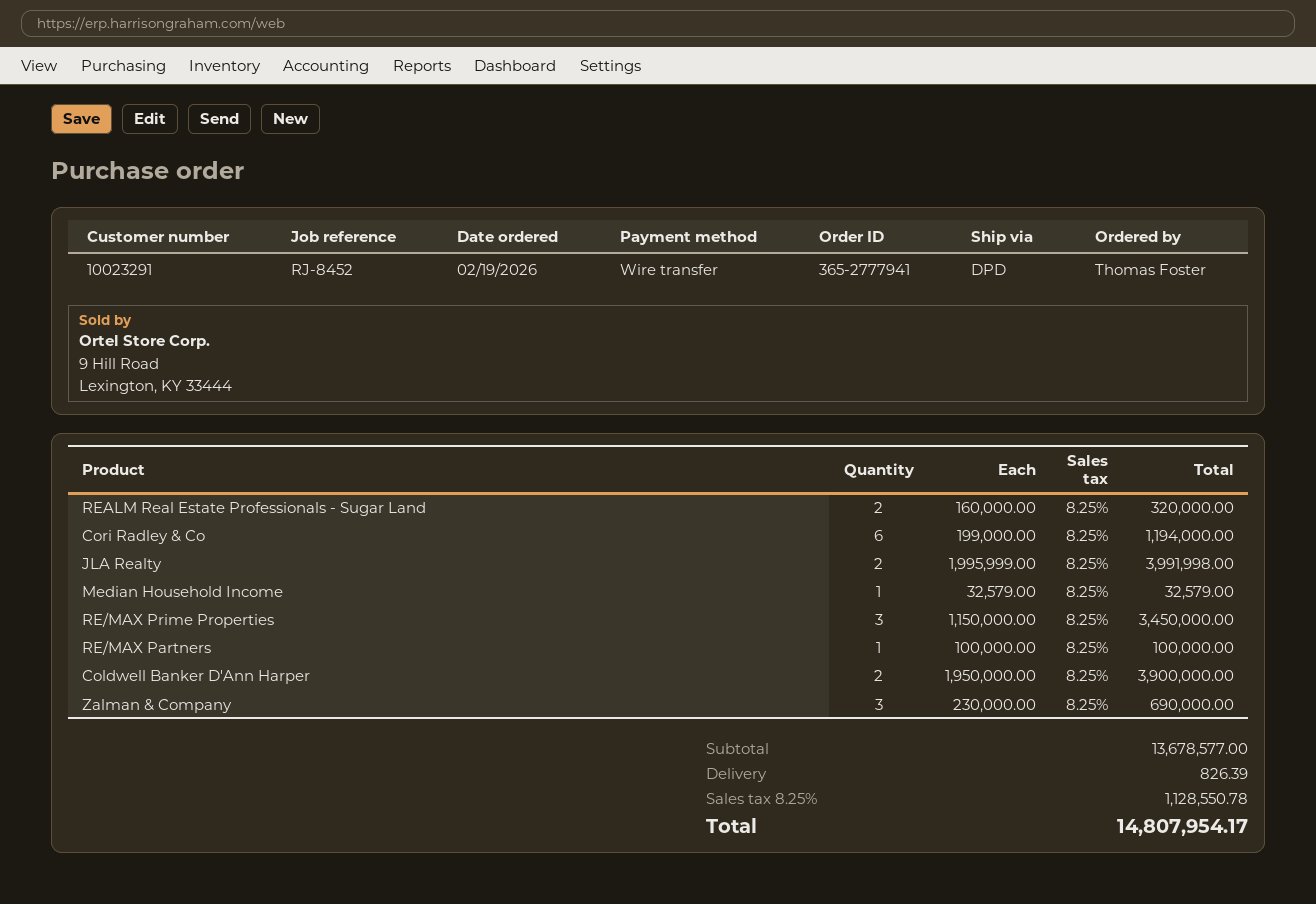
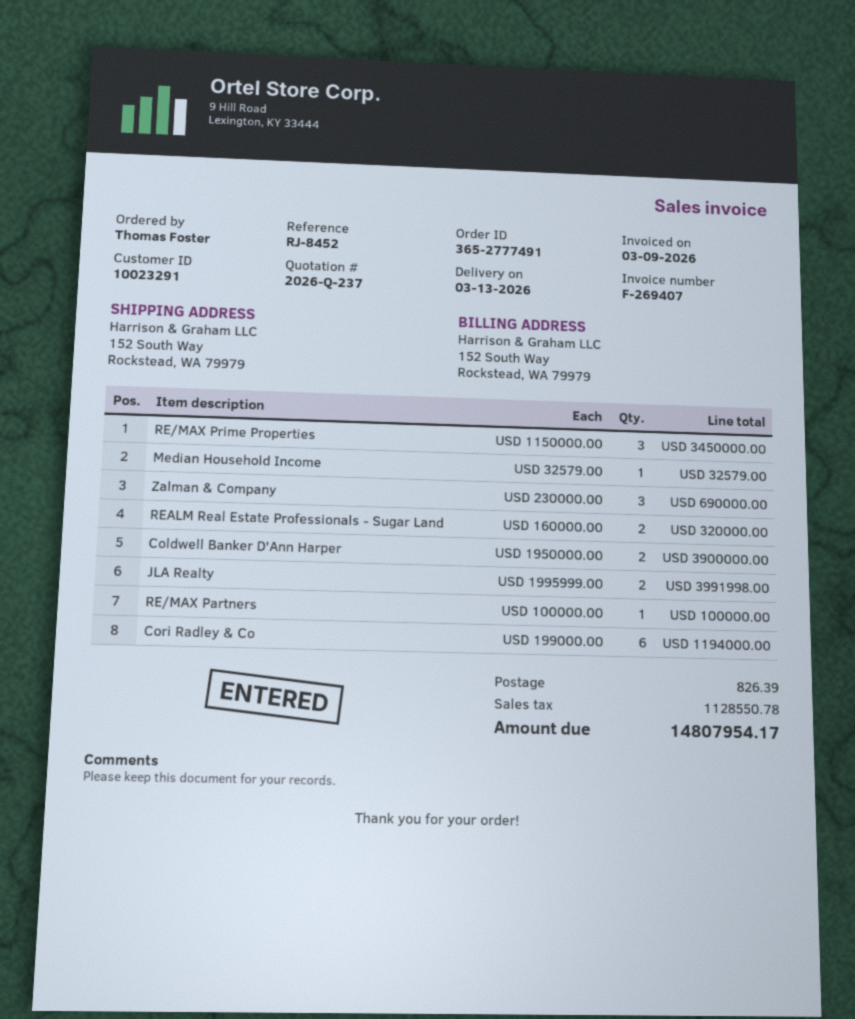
order number: 365-2777941 -> 365-2777491

